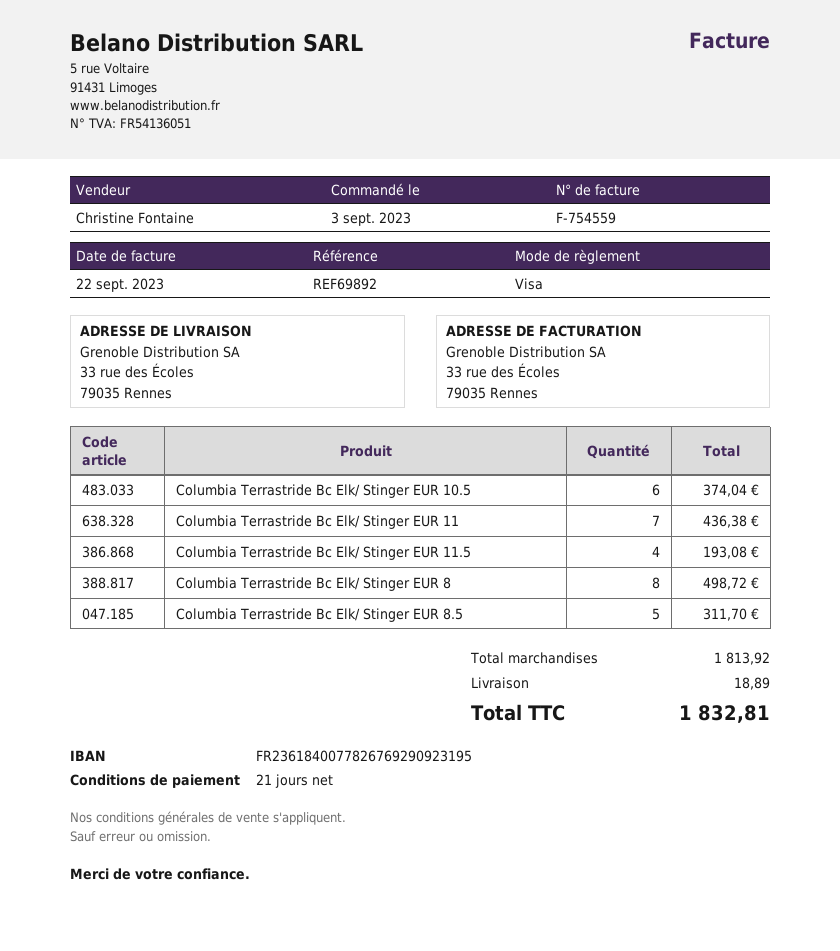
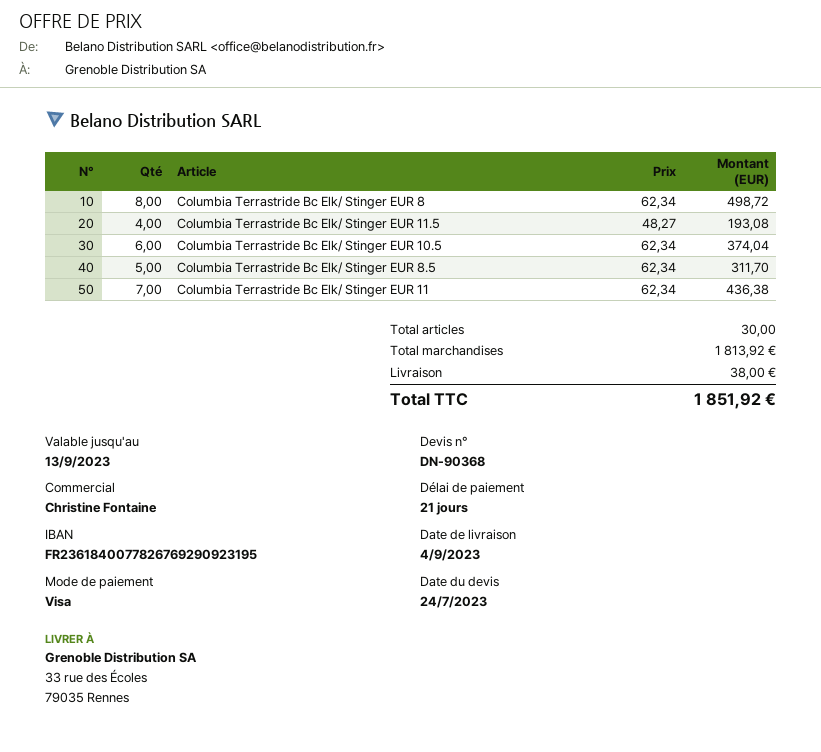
shipping: 18.89 -> 38.00
total: 1832.81 -> 1851.92

